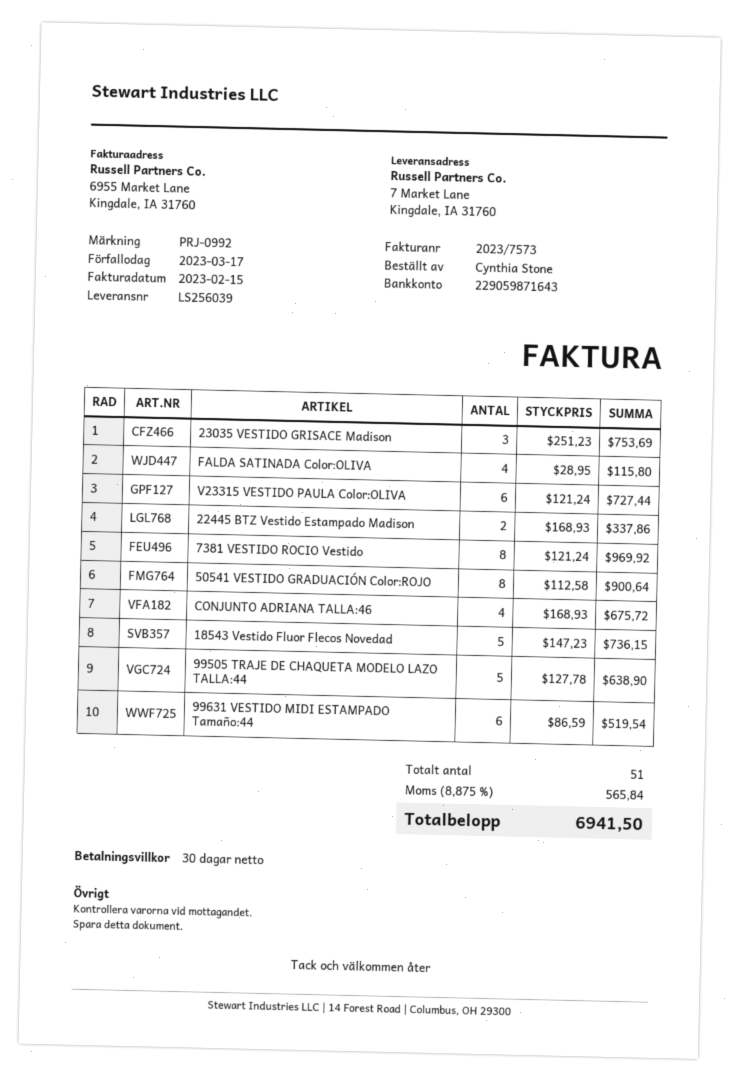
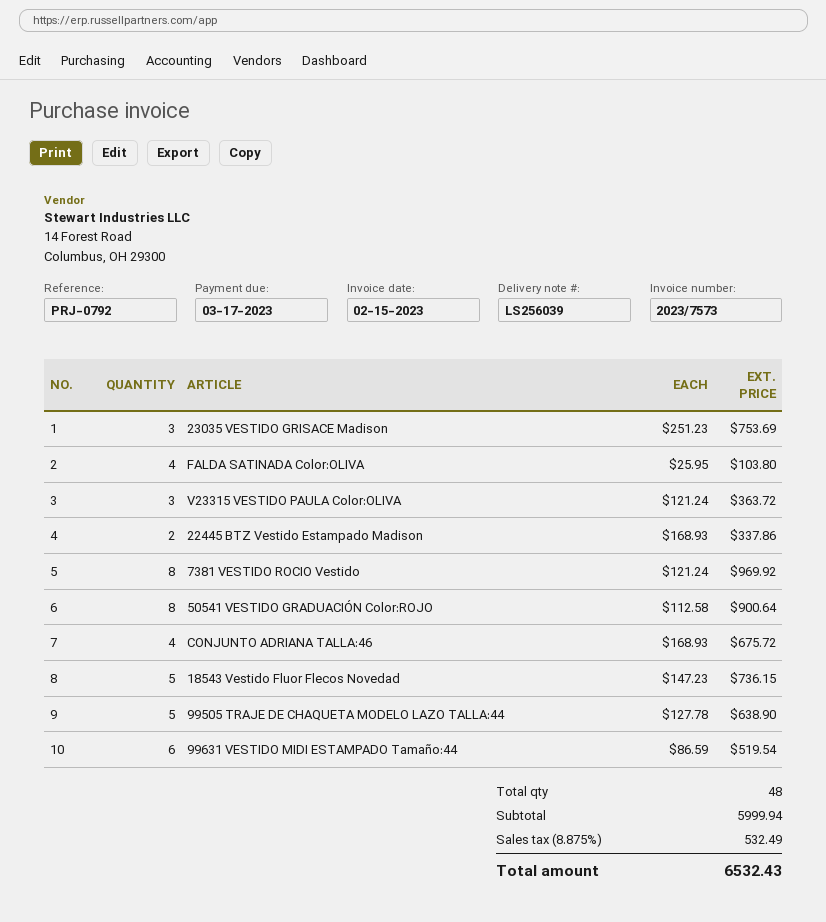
reference: PRJ-0992 -> PRJ-0792
FALDA SATINADA Color:OLIVA: 4 x 28.95 = 115.80 -> 4 x 25.95 = 103.80
V23315 VESTIDO PAULA Color:OLIVA: 6 x 121.24 = 727.44 -> 3 x 121.24 = 363.72
total quantity: 51 -> 48
tax: 8.875% = 565.84 -> 8.875% = 532.49
total: 6941.50 -> 6532.43

